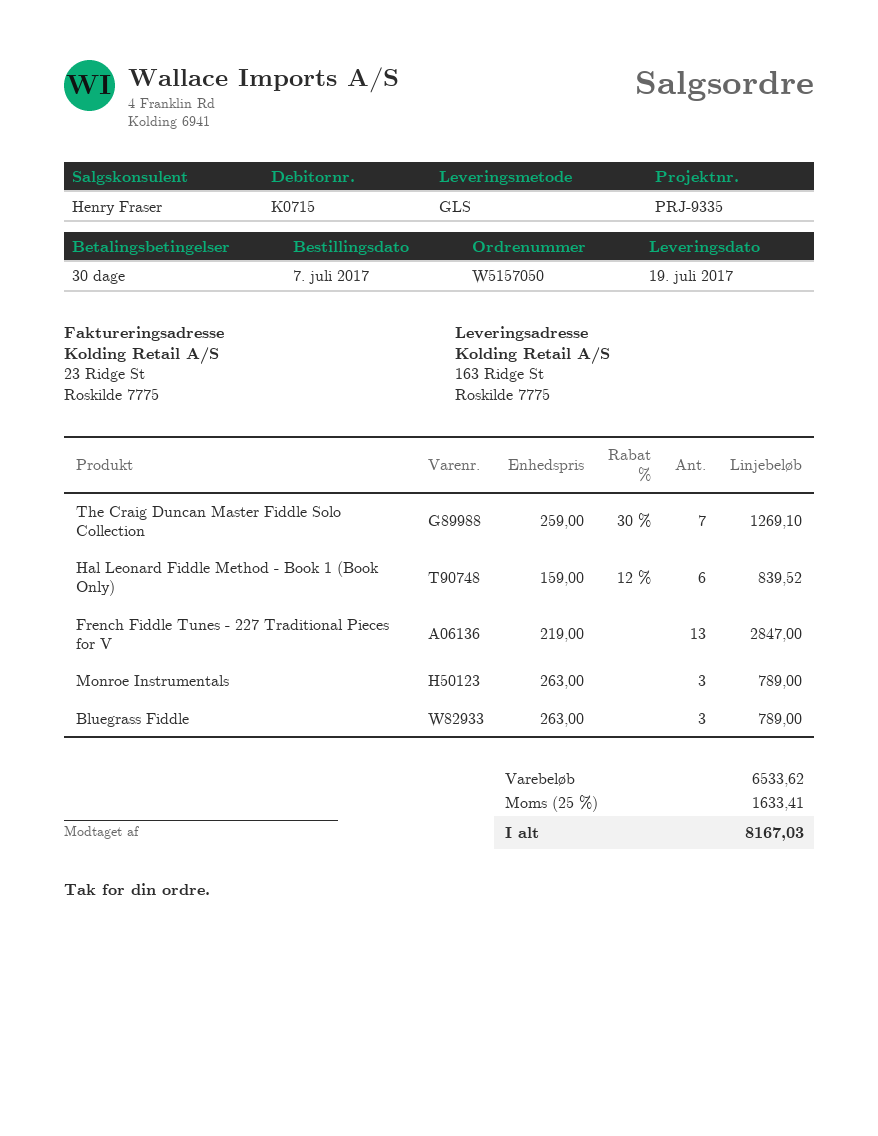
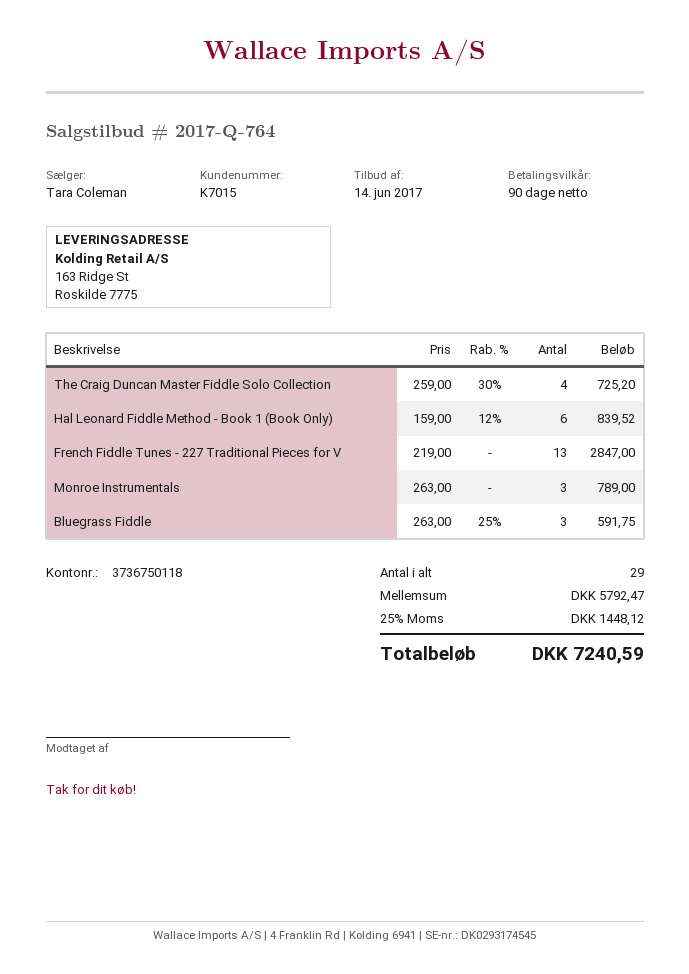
payment terms: 30 days -> 90 days
customer number: K0715 -> K7015
sales rep: Henry Fraser -> Tara Coleman
The Craig Duncan Master Fiddle Solo Collection: 7 x 259.00 - 30% = 1269.10 -> 4 x 259.00 - 30% = 725.20
Bluegrass Fiddle: 3 x 263.00 = 789.00 -> 3 x 263.00 - 25% = 591.75
subtotal: 6533.62 -> 5792.47
tax: 25% = 1633.41 -> 25% = 1448.12
total: 8167.03 -> 7240.59

